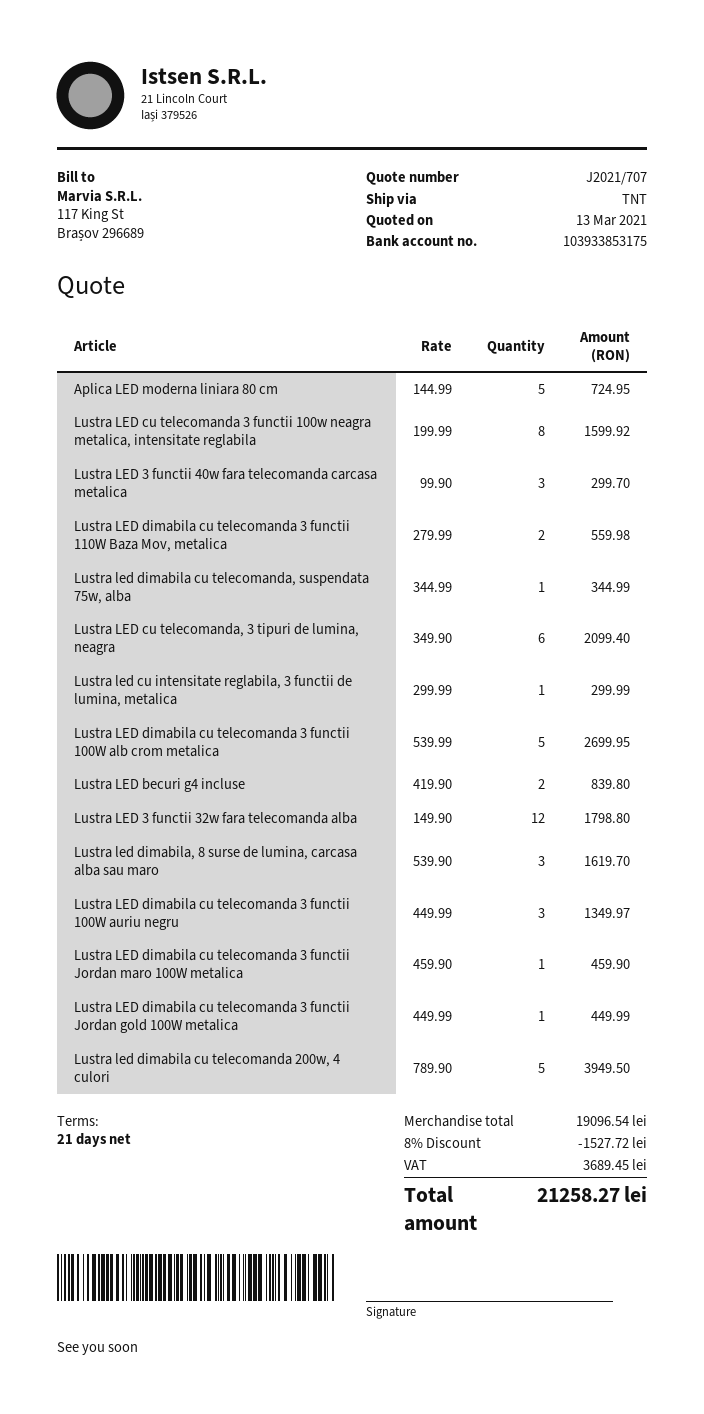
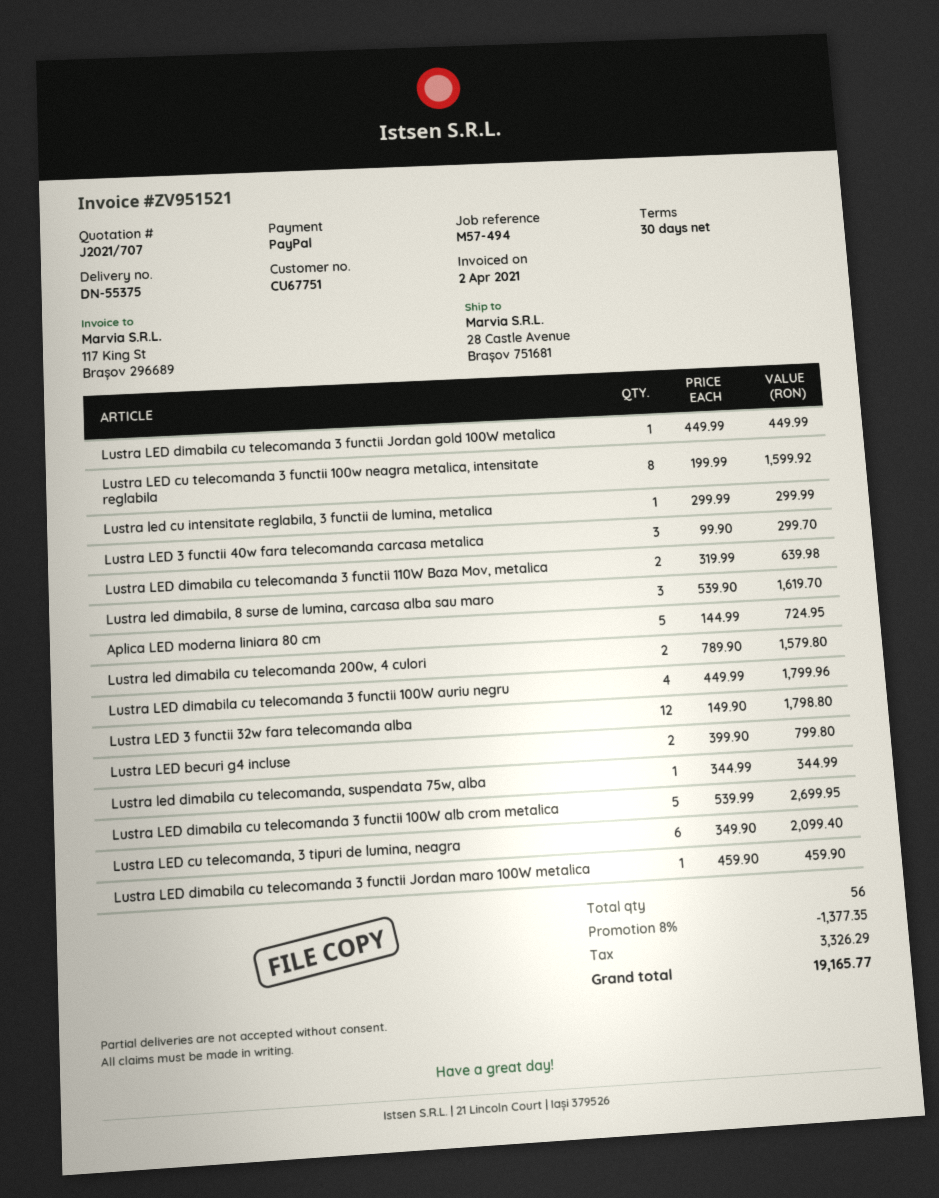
payment terms: 21 days -> 30 days
Lustra LED dimabila cu telecomanda 3 functii 110W Baza Mov, metalica: 2 x 279.99 = 559.98 -> 2 x 319.99 = 639.98
Lustra LED becuri g4 incluse: 2 x 419.90 = 839.80 -> 2 x 399.90 = 799.80
Lustra LED dimabila cu telecomanda 3 functii 100W auriu negru: 3 x 449.99 = 1349.97 -> 4 x 449.99 = 1799.96
Lustra led dimabila cu telecomanda 200w, 4 culori: 5 x 789.90 = 3949.50 -> 2 x 789.90 = 1579.80
discount: 8% = 1527.72 -> 8% = 1377.35
tax: 3689.45 -> 3326.29
total: 21258.27 -> 19165.77

